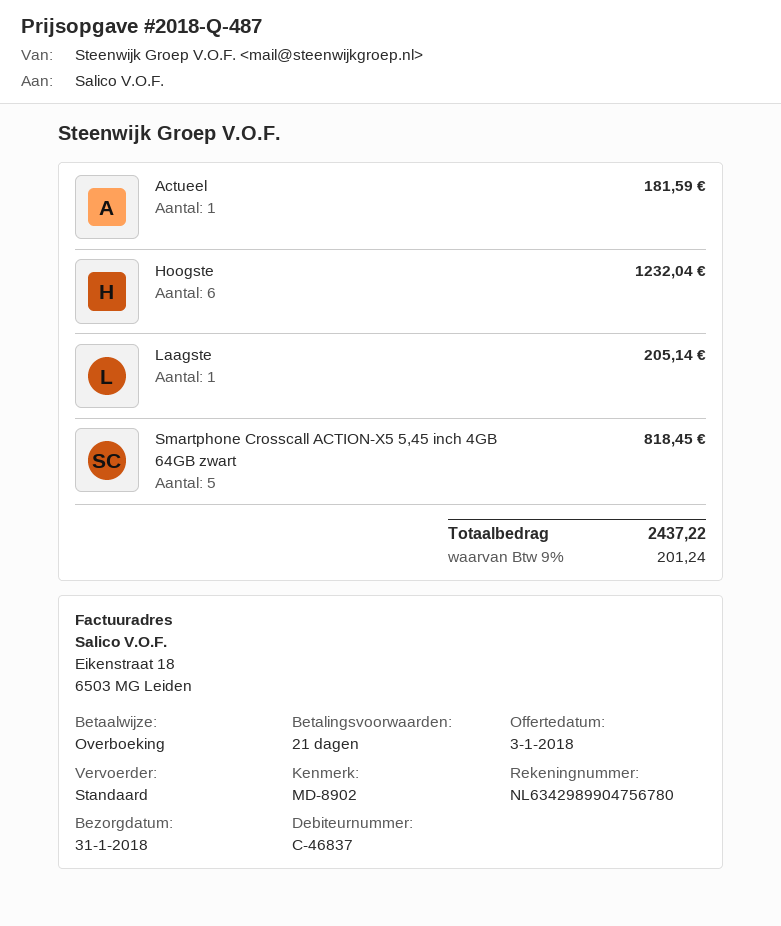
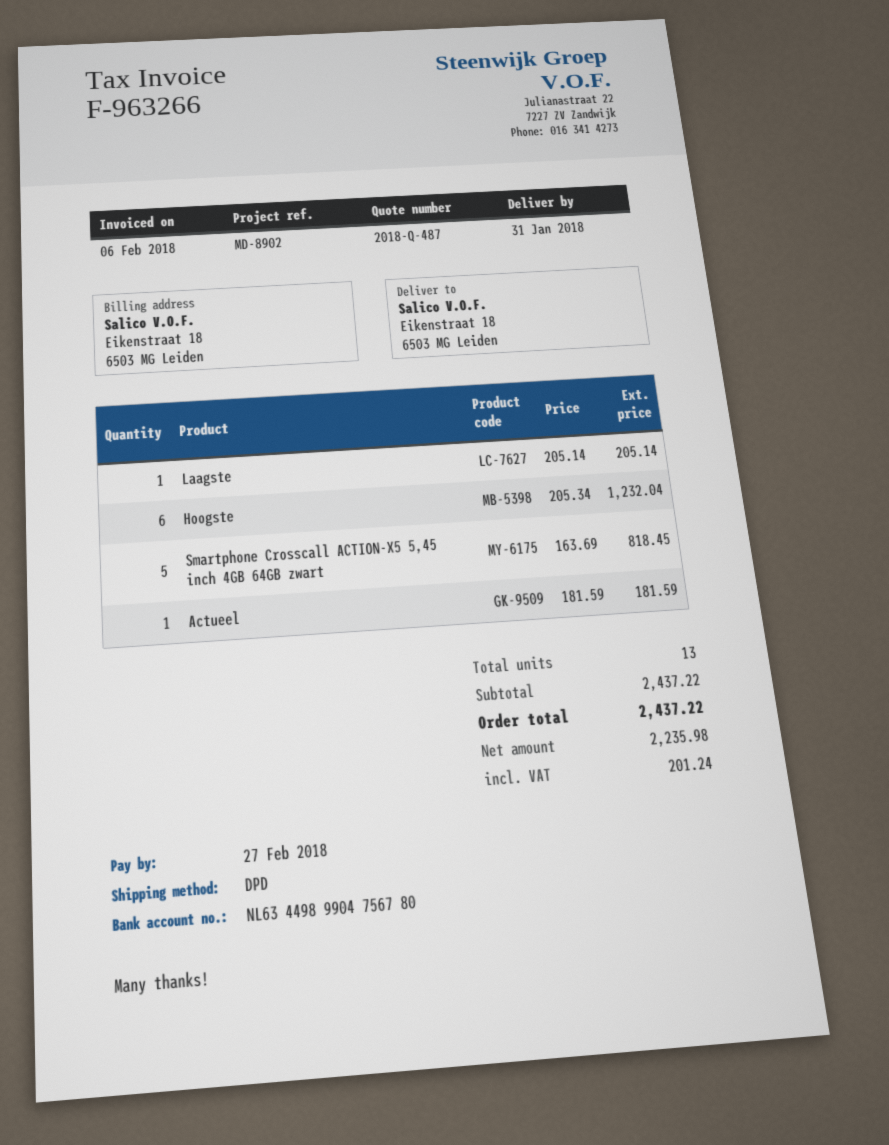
bank account: NL6342989904756780 -> NL6344989904756780
shipping method: standard -> DPD

